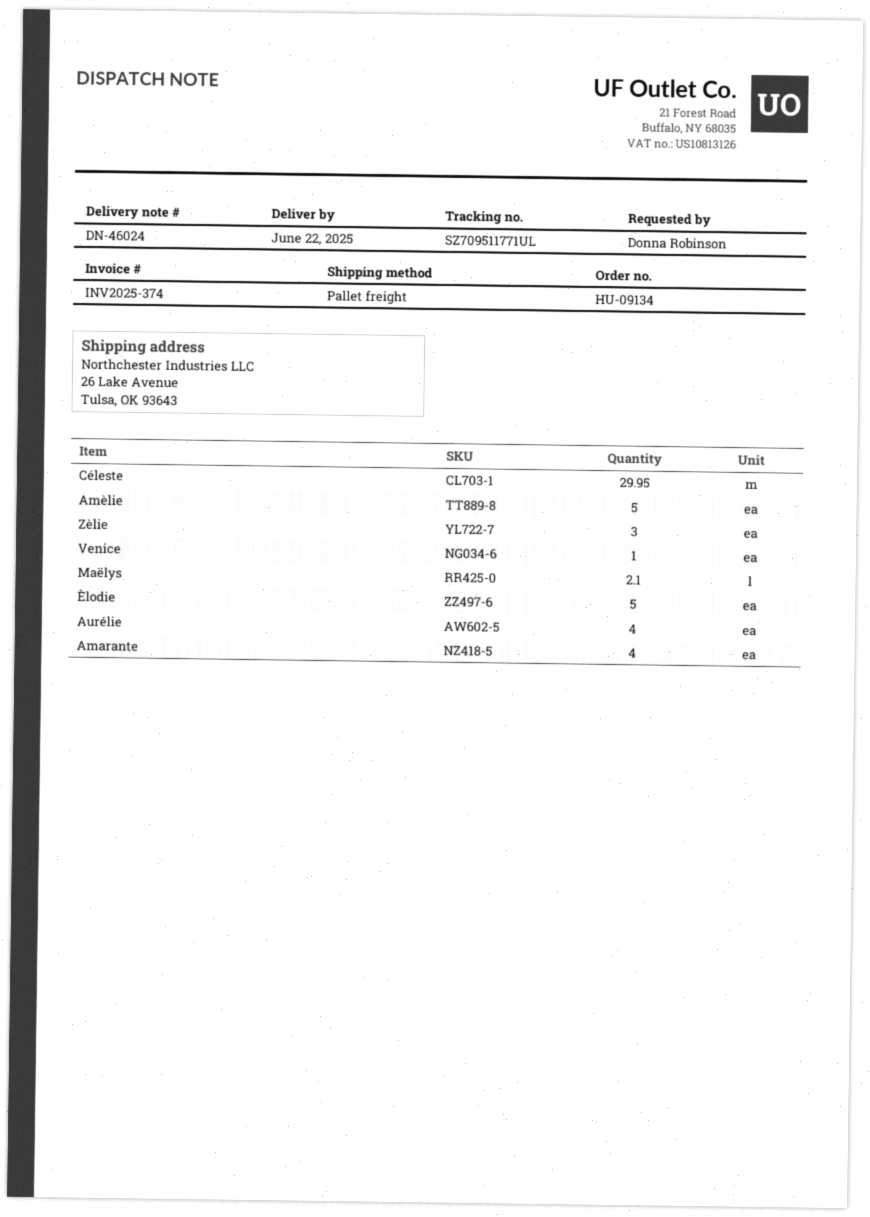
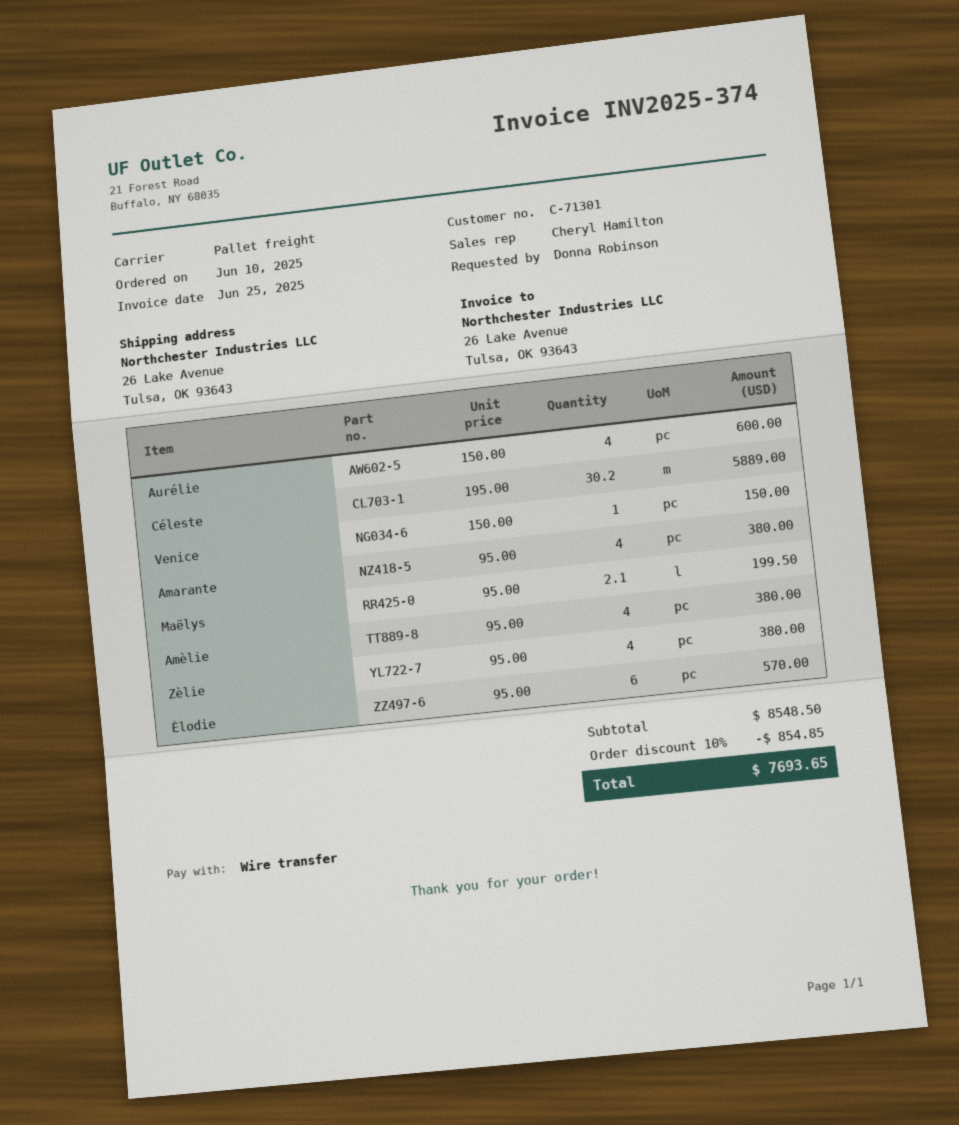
Céleste: 29.95 -> 30.2
Amèlie: 5 -> 4
Zèlie: 3 -> 4
Èlodie: 5 -> 6

